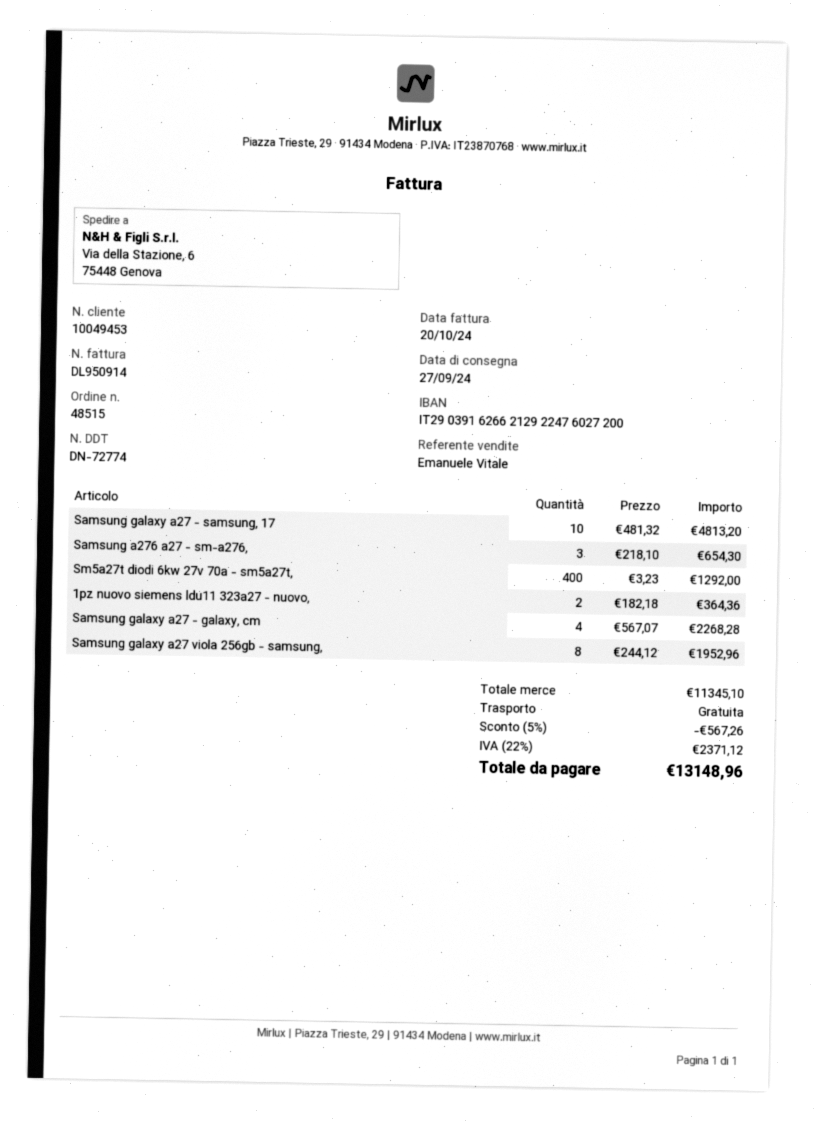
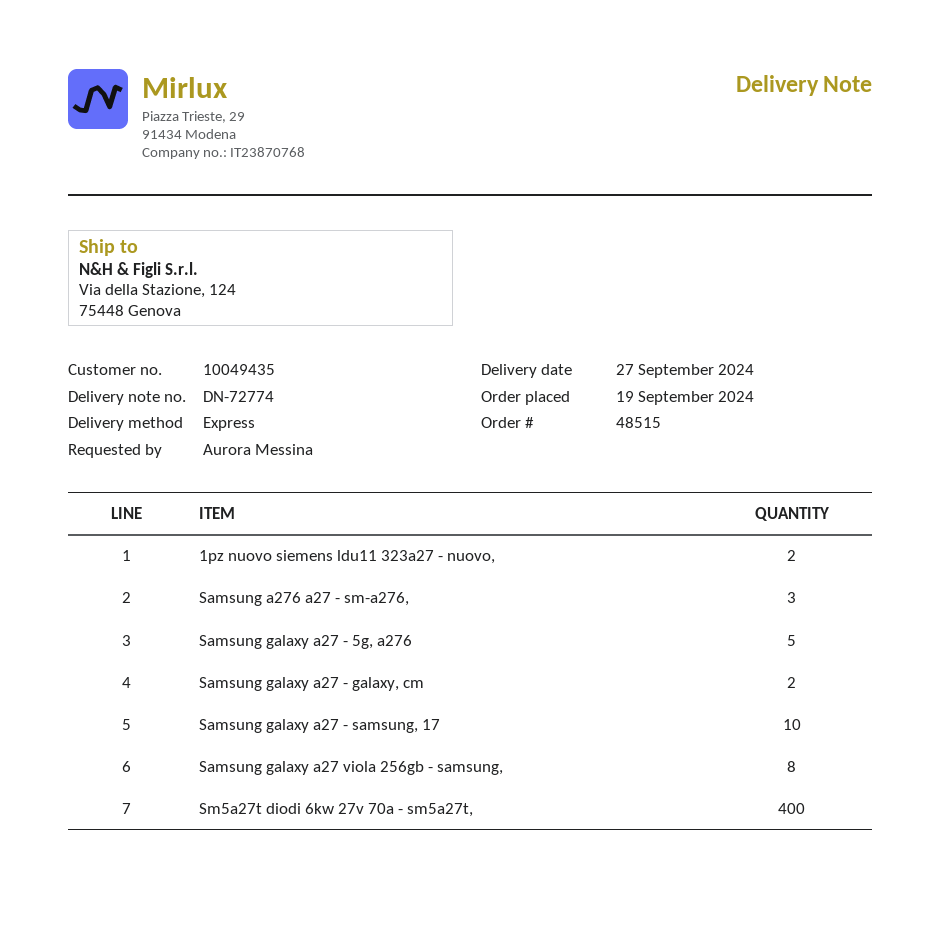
customer number: 10049453 -> 10049435
ship to: Via della Stazione, 6, 75448 Genova -> Via della Stazione, 124, 75448 Genova
Samsung galaxy a27 - galaxy, cm: 4 -> 2
Samsung galaxy a27 - 5g, a276: none -> 5

